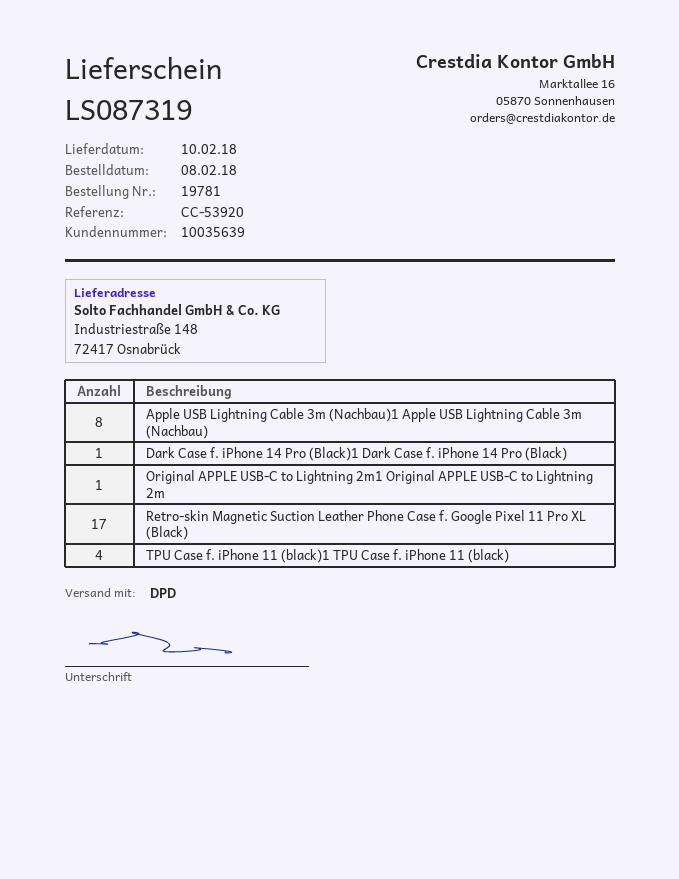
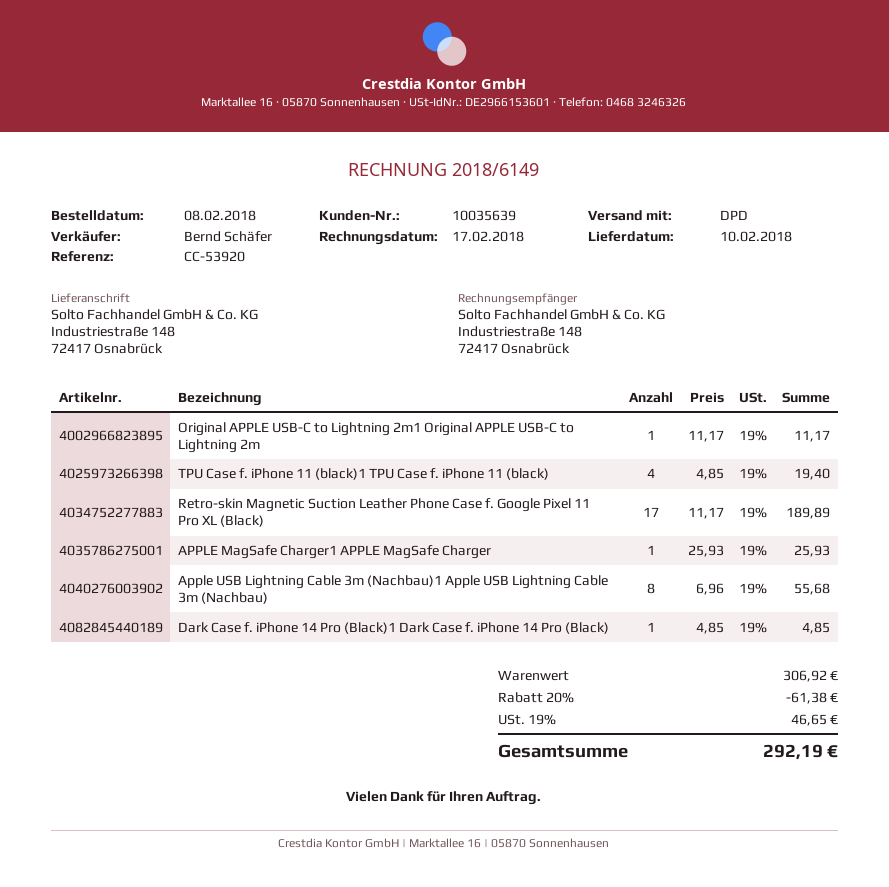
APPLE MagSafe Charger1 APPLE MagSafe Charger: none -> 1

